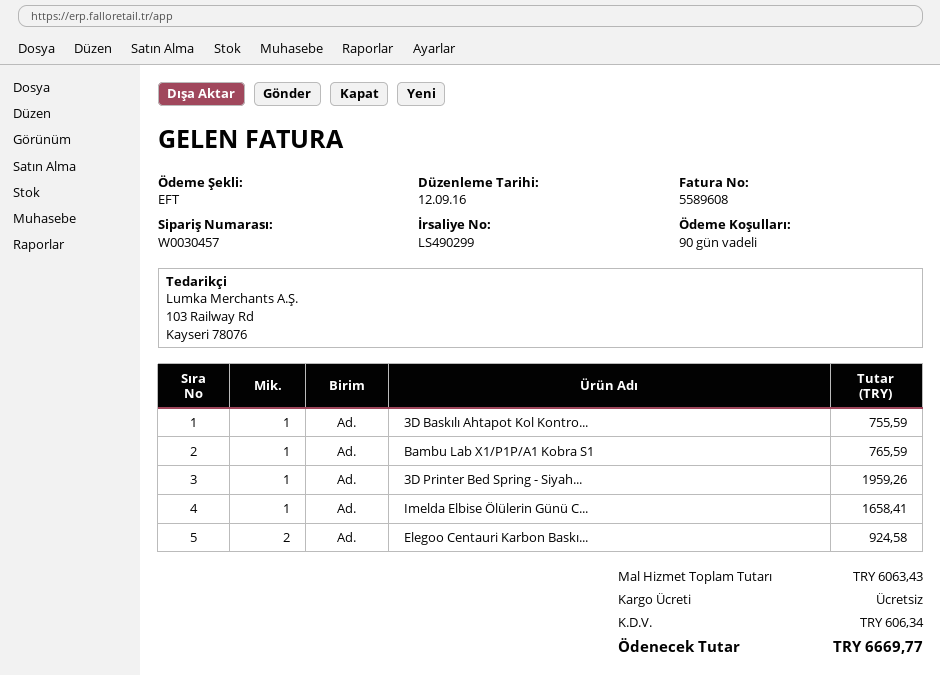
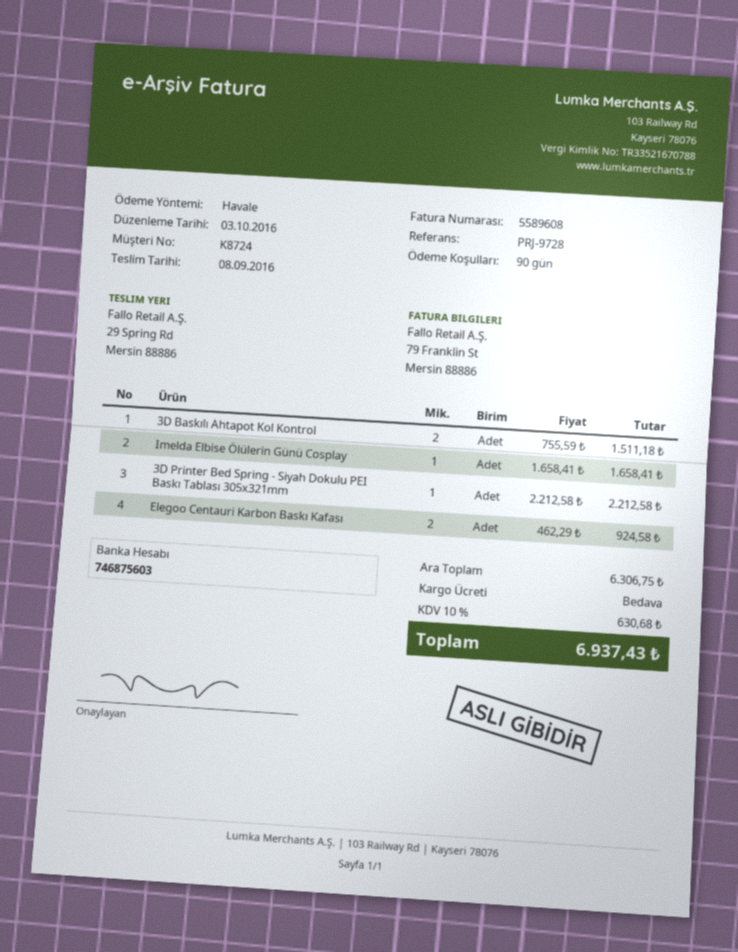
invoice date: 2016-09-12 -> 2016-10-03
3D Baskılı Ahtapot Kol Kontro...: 1 for 755.59 -> 2 for 1511.18
Bambu Lab X1/P1P/A1 Kobra S1: 1 for 765.59 -> none
3D Printer Bed Spring - Siyah...: 1 for 1959.26 -> 1 for 2212.58
subtotal: 6063.43 -> 6306.75
tax: 606.34 -> 630.68
total: 6669.77 -> 6937.43

